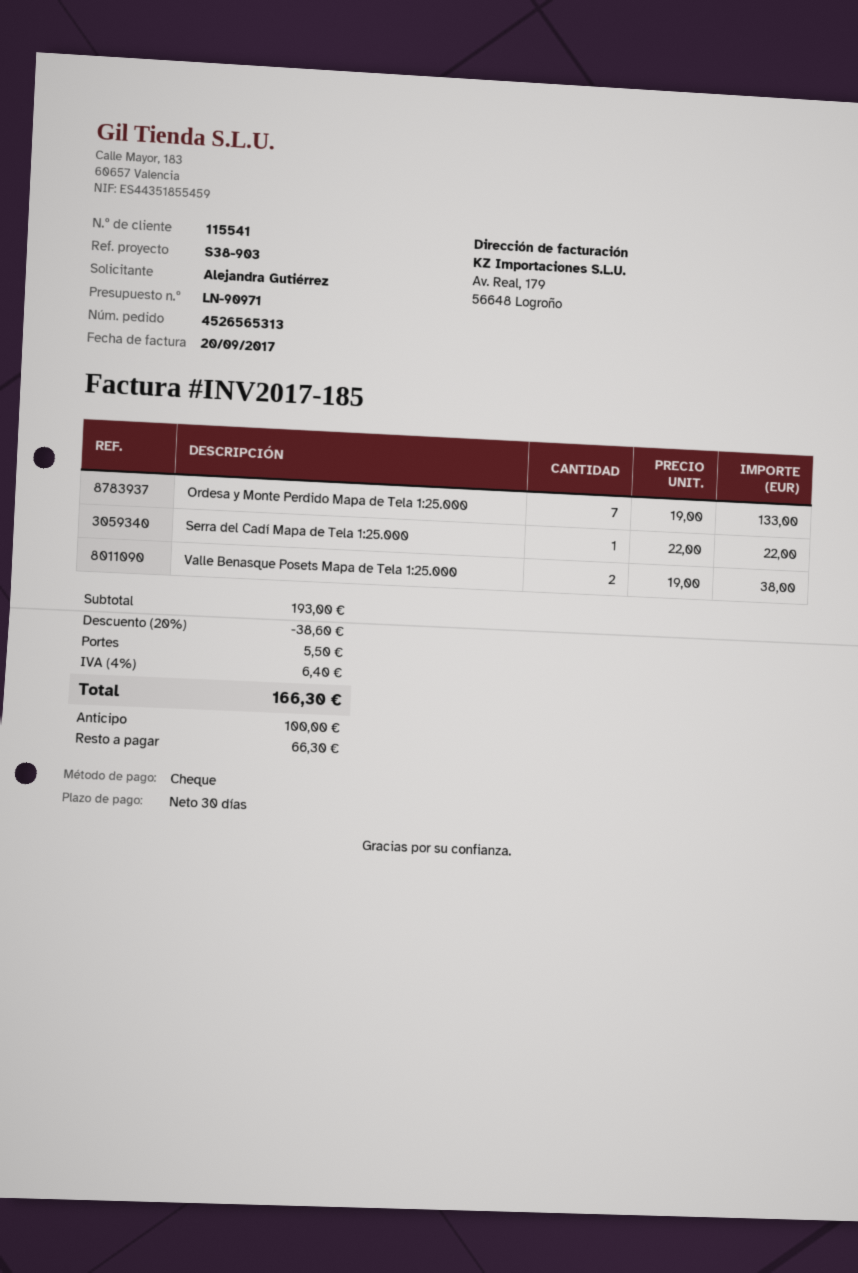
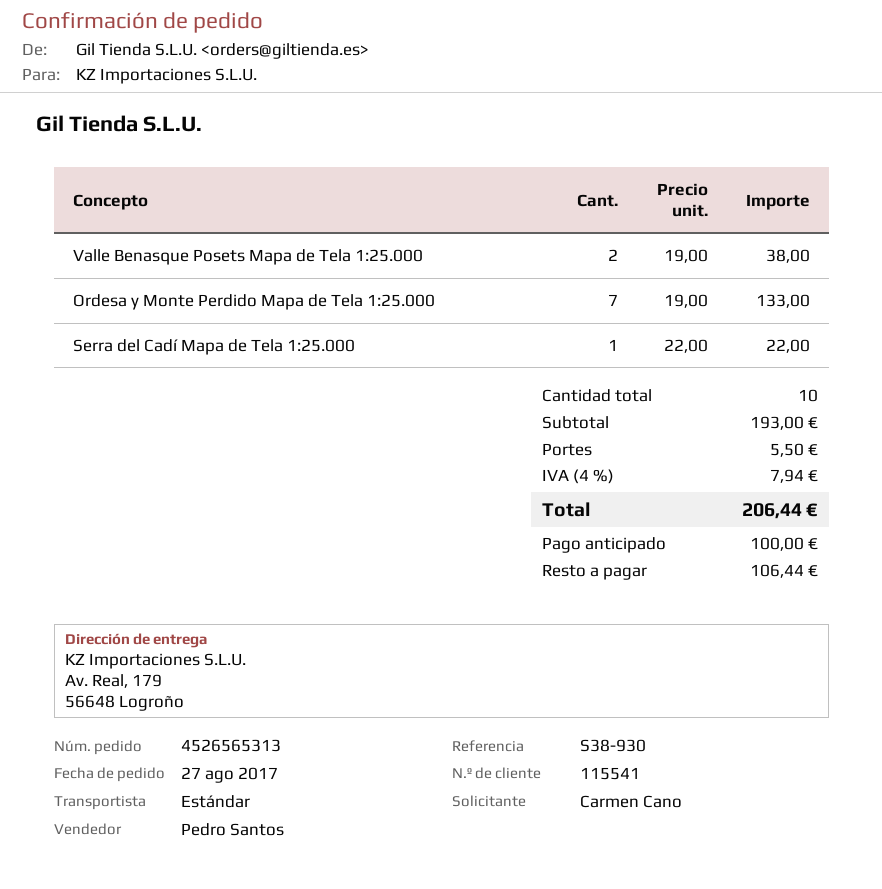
reference: S38-903 -> S38-930
ordered by: Alejandra Gutiérrez -> Carmen Cano
discount: 20% = 38.60 -> none
tax: 4% = 6.40 -> 4% = 7.94
total: 166.30 -> 206.44
balance: 66.30 -> 106.44

